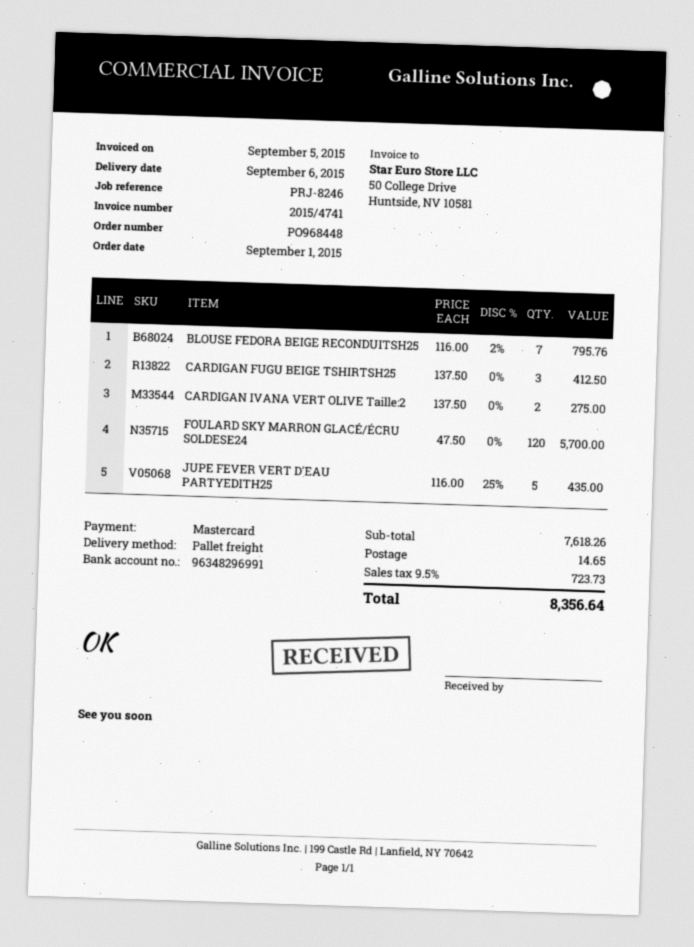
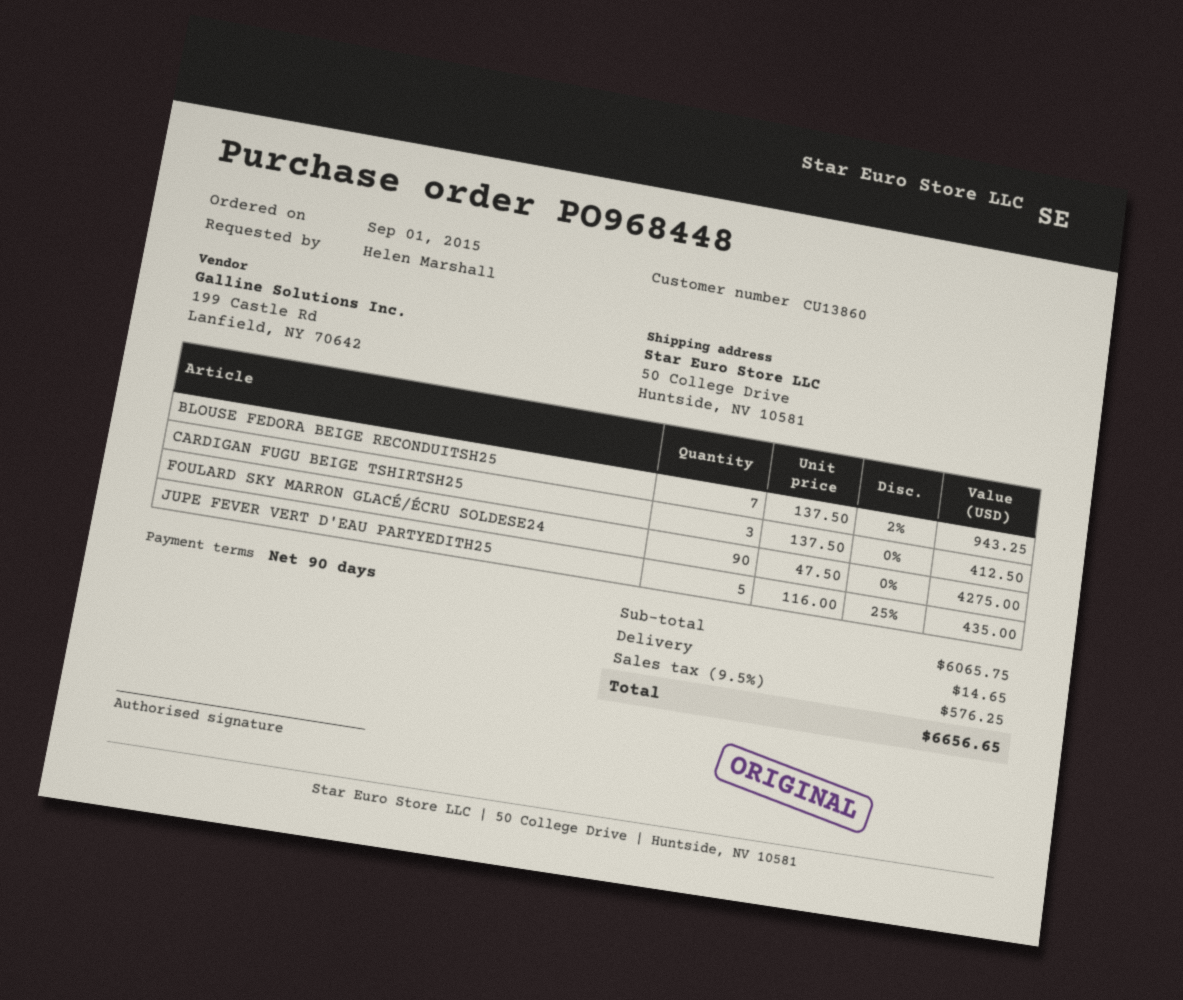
BLOUSE FEDORA BEIGE RECONDUITSH25: 7 x 116.00 - 2% = 795.76 -> 7 x 137.50 - 2% = 943.25
CARDIGAN IVANA VERT OLIVE Taille:2: 2 x 137.50 = 275.00 -> none
FOULARD SKY MARRON GLACÉ/ÉCRU SOLDESE24: 120 x 47.50 = 5700.00 -> 90 x 47.50 = 4275.00
subtotal: 7618.26 -> 6065.75
tax: 9.5% = 723.73 -> 9.5% = 576.25
total: 8356.64 -> 6656.65

